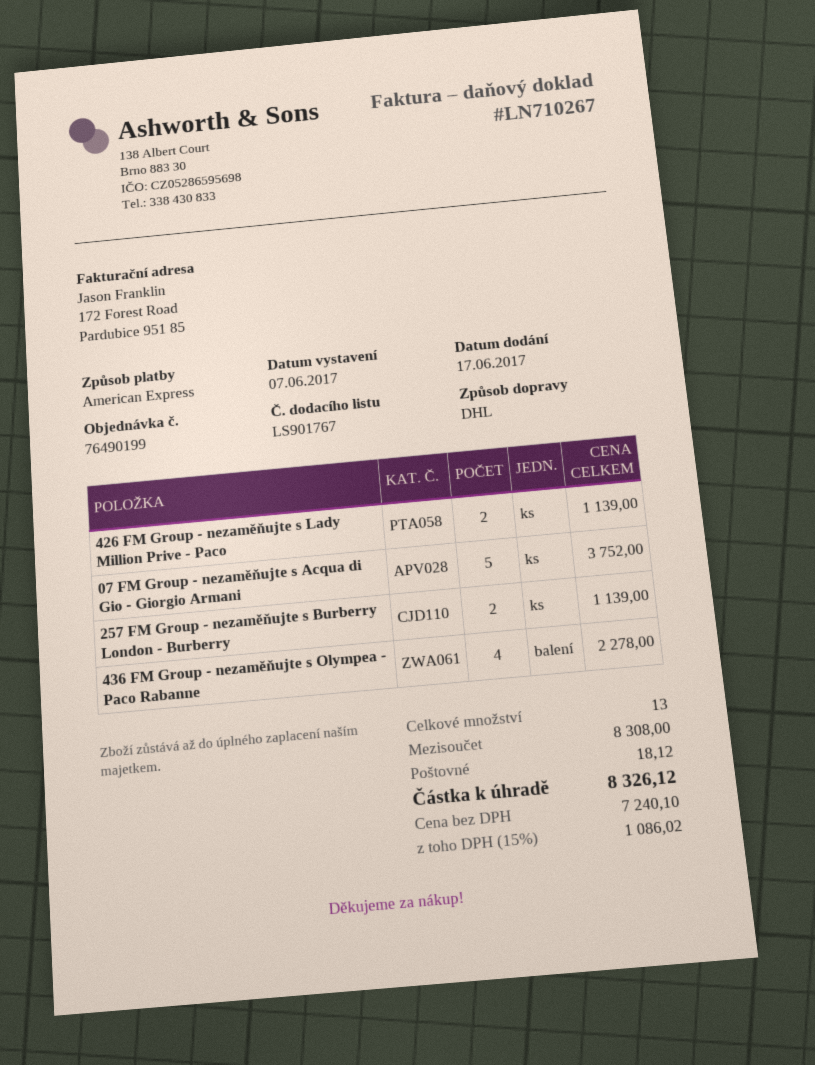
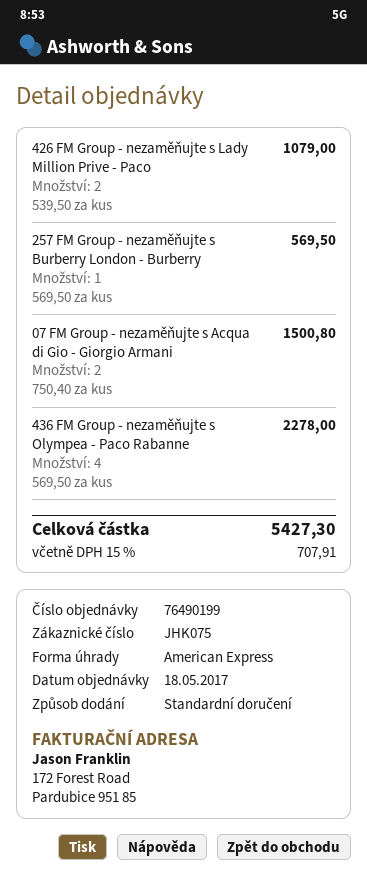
shipping method: DHL -> standard
426 FM Group - nezaměňujte s Lady Million Prive - Paco: 2 for 1139.00 -> 2 for 1079.00
07 FM Group - nezaměňujte s Acqua di Gio - Giorgio Armani: 5 for 3752.00 -> 2 for 1500.80
257 FM Group - nezaměňujte s Burberry London - Burberry: 2 for 1139.00 -> 1 for 569.50
shipping: 18.12 -> none
tax: 15% = 1086.02 -> 15% = 707.91
total: 8326.12 -> 5427.30

